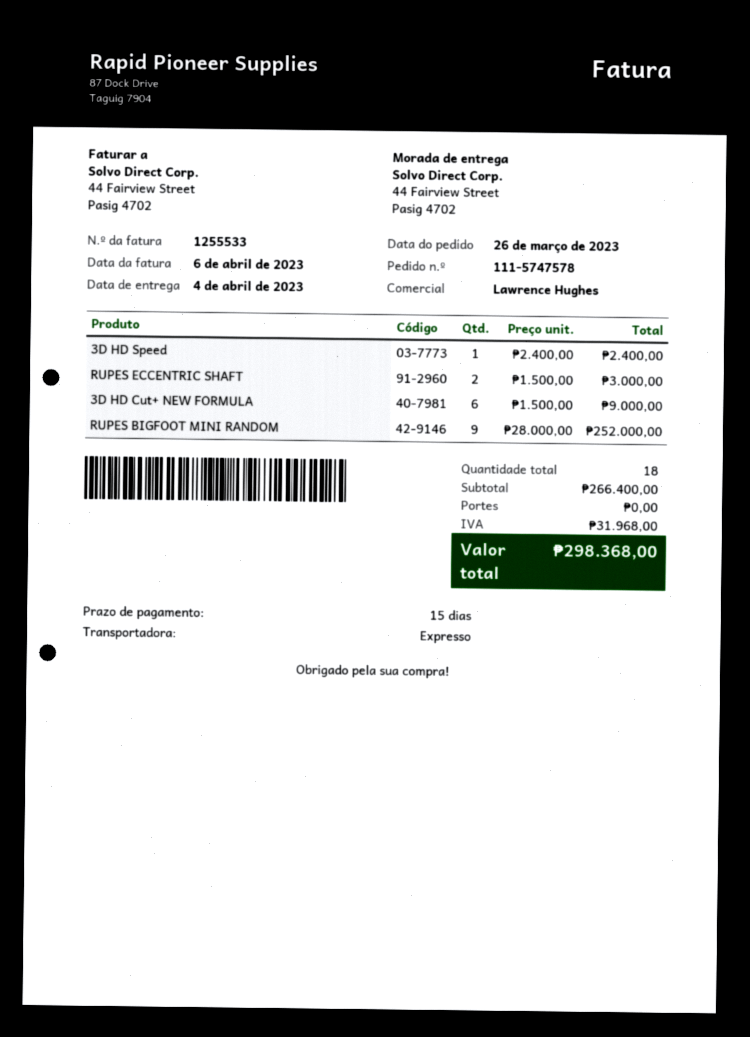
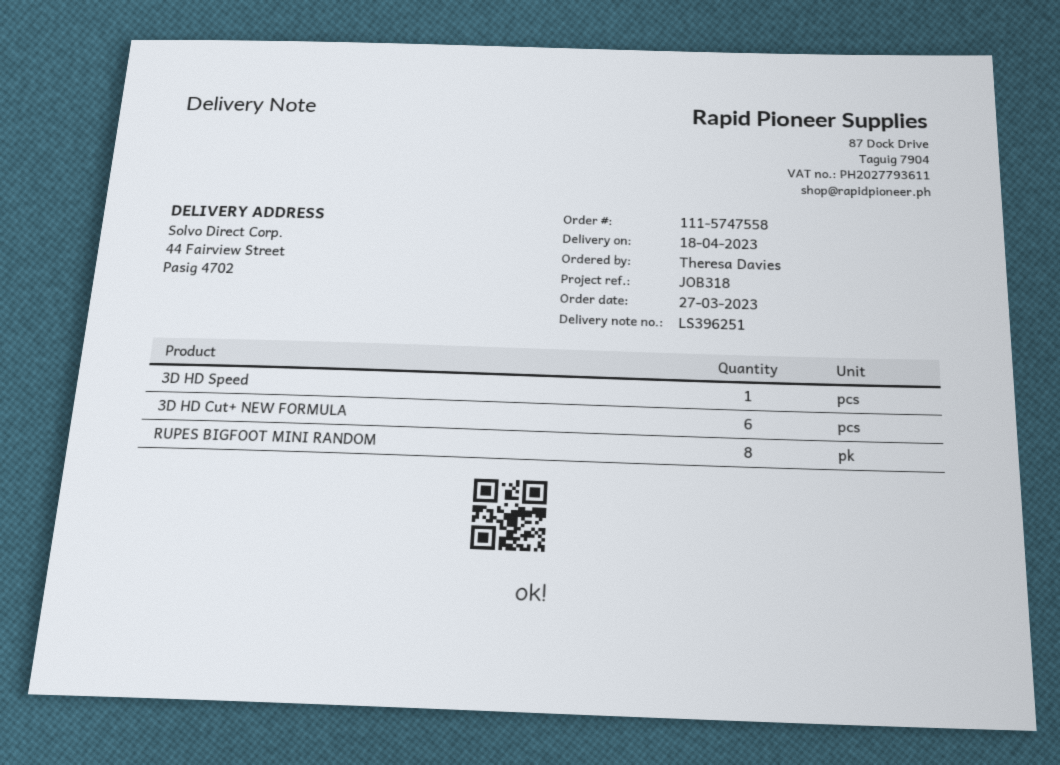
order number: 111-5747578 -> 111-5747558
order date: 2023-03-26 -> 2023-03-27
delivery date: 2023-04-04 -> 2023-04-18
RUPES ECCENTRIC SHAFT: 2 -> none
RUPES BIGFOOT MINI RANDOM: 9 -> 8

